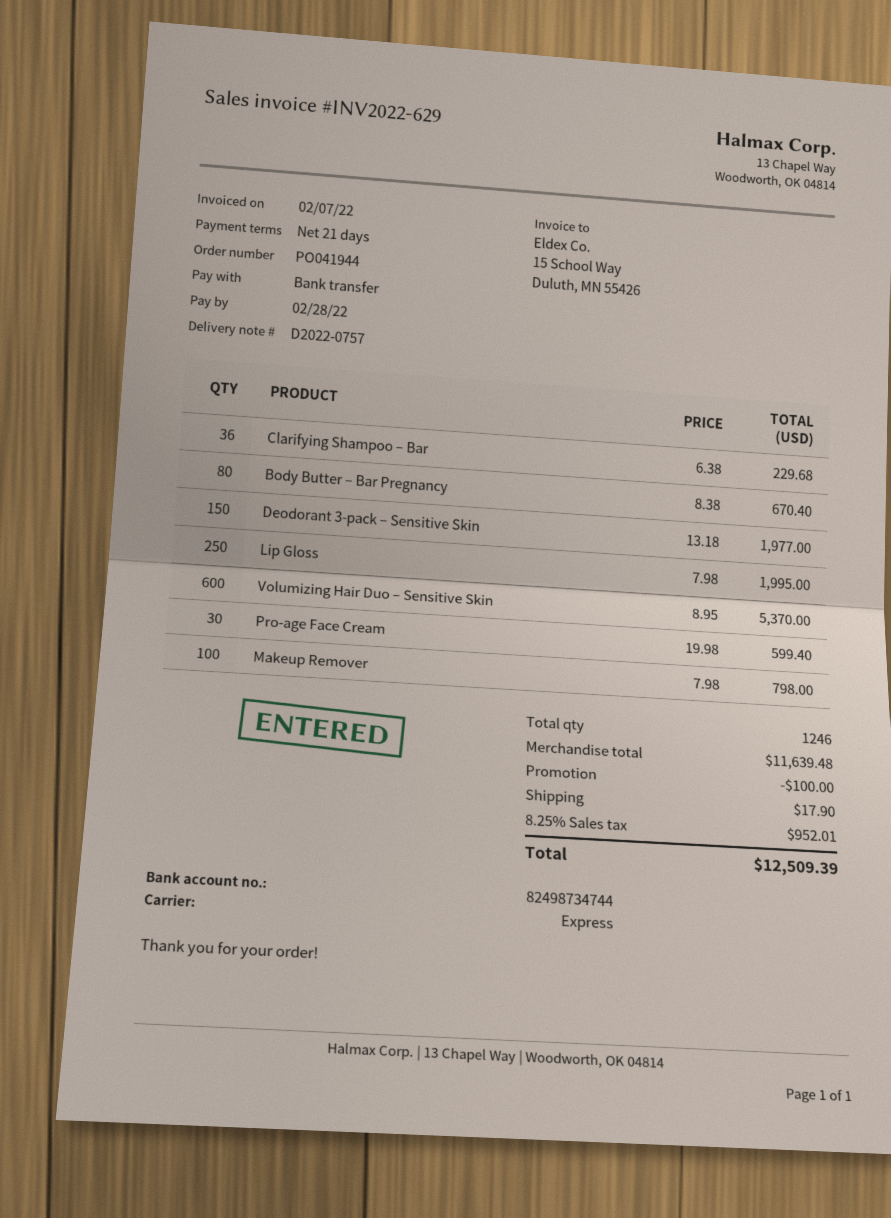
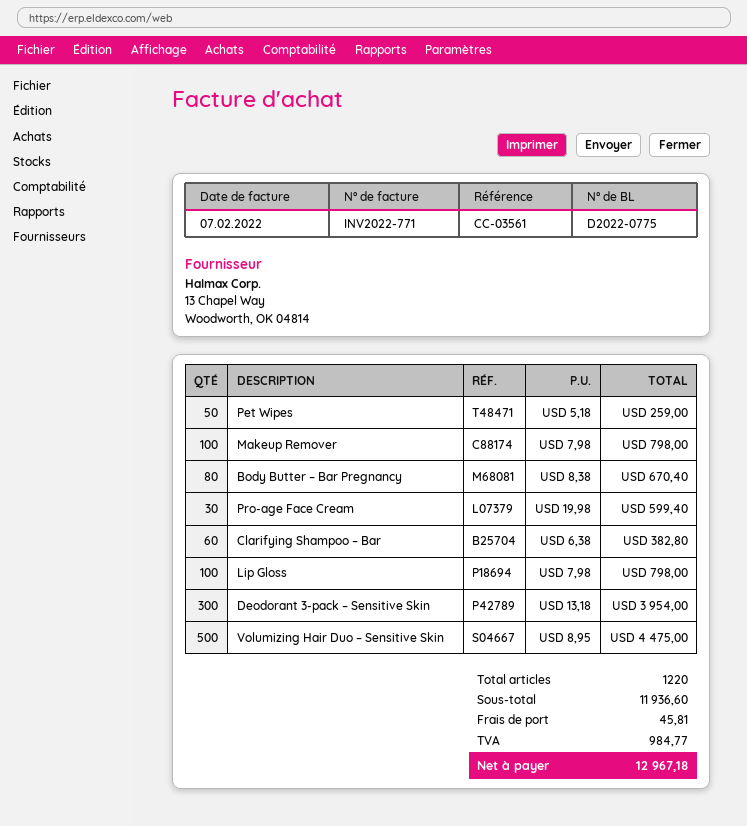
delivery note number: D2022-0757 -> D2022-0775
invoice number: INV2022-629 -> INV2022-771
Clarifying Shampoo – Bar: 36 x 6.38 = 229.68 -> 60 x 6.38 = 382.80
Deodorant 3-pack – Sensitive Skin: 150 x 13.18 = 1977.00 -> 300 x 13.18 = 3954.00
Lip Gloss: 250 x 7.98 = 1995.00 -> 100 x 7.98 = 798.00
Volumizing Hair Duo – Sensitive Skin: 600 x 8.95 = 5370.00 -> 500 x 8.95 = 4475.00
Pet Wipes: none -> 50 x 5.18 = 259.00
total quantity: 1246 -> 1220
subtotal: 11639.48 -> 11936.60
discount: 100.00 -> none
shipping: 17.90 -> 45.81
tax: 952.01 -> 984.77
total: 12509.39 -> 12967.18

